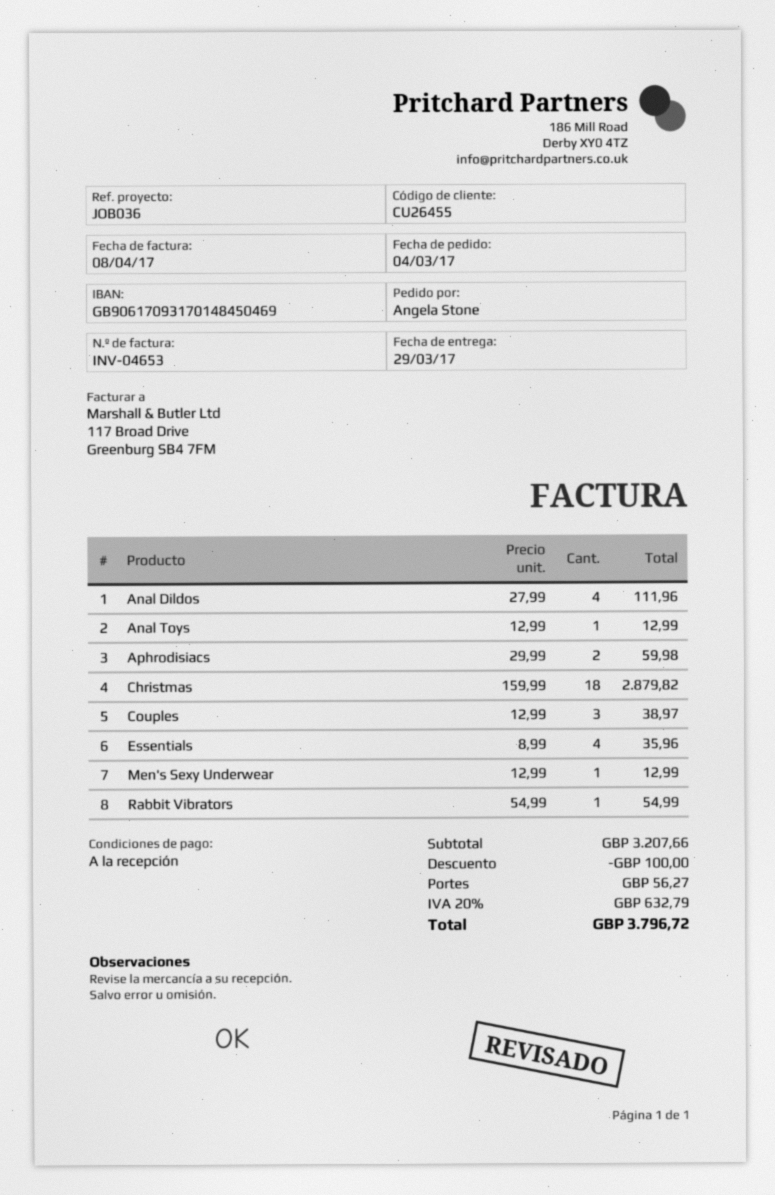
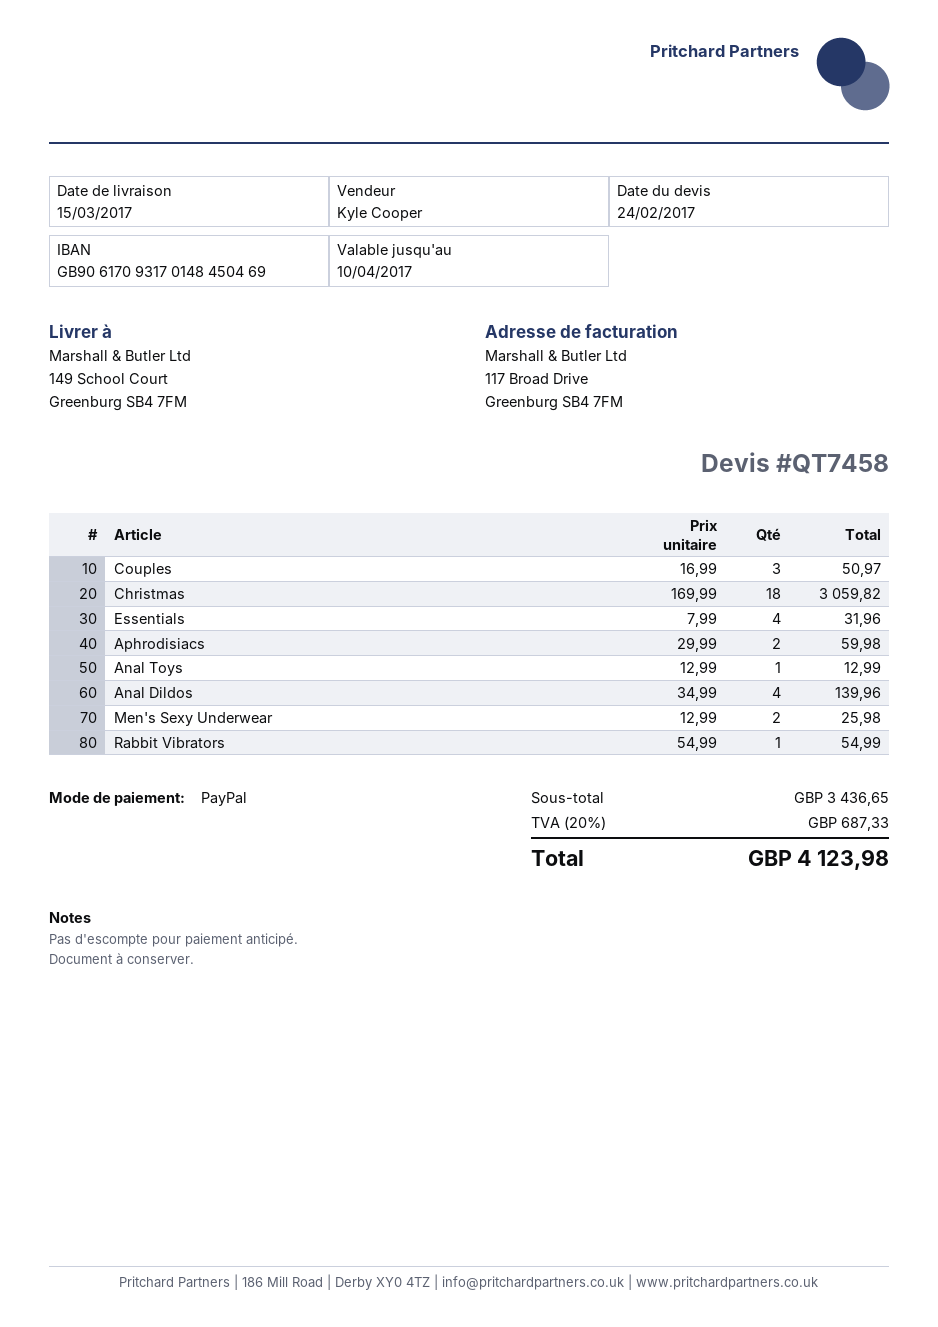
delivery date: 2017-03-29 -> 2017-03-15
Anal Dildos: 4 x 27.99 = 111.96 -> 4 x 34.99 = 139.96
Christmas: 18 x 159.99 = 2879.82 -> 18 x 169.99 = 3059.82
Couples: 3 x 12.99 = 38.97 -> 3 x 16.99 = 50.97
Essentials: 4 x 8.99 = 35.96 -> 4 x 7.99 = 31.96
Men's Sexy Underwear: 1 x 12.99 = 12.99 -> 2 x 12.99 = 25.98
subtotal: 3207.66 -> 3436.65
discount: 100.00 -> none
shipping: 56.27 -> none
tax: 20% = 632.79 -> 20% = 687.33
total: 3796.72 -> 4123.98

